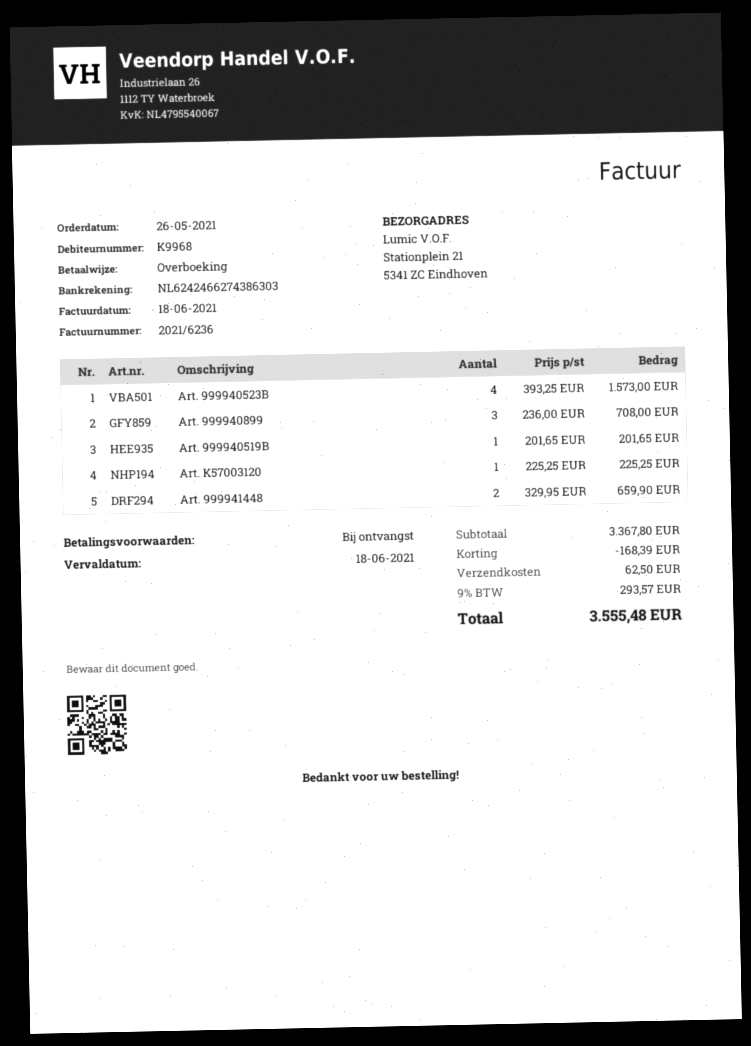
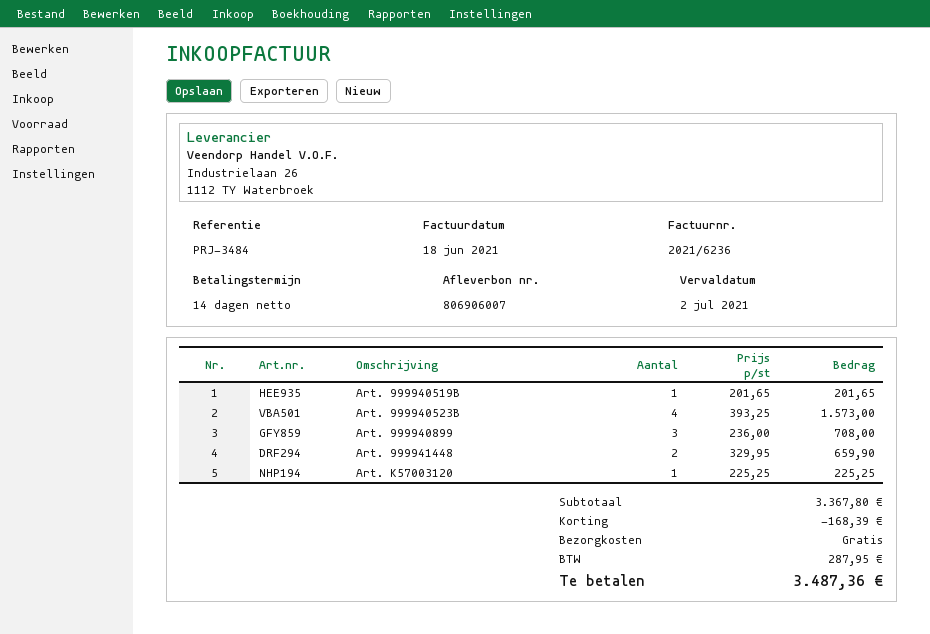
payment terms: on receipt -> 14 days
due date: 2021-06-18 -> 2021-07-02
shipping: 62.50 -> 0.00
tax: 293.57 -> 287.95
total: 3555.48 -> 3487.36

